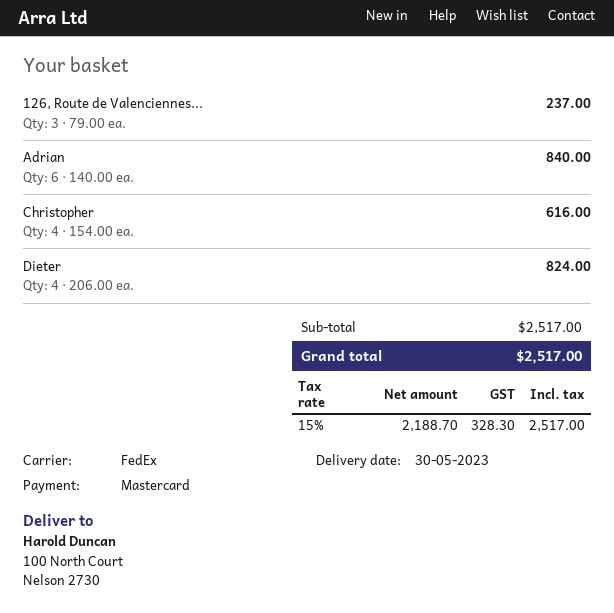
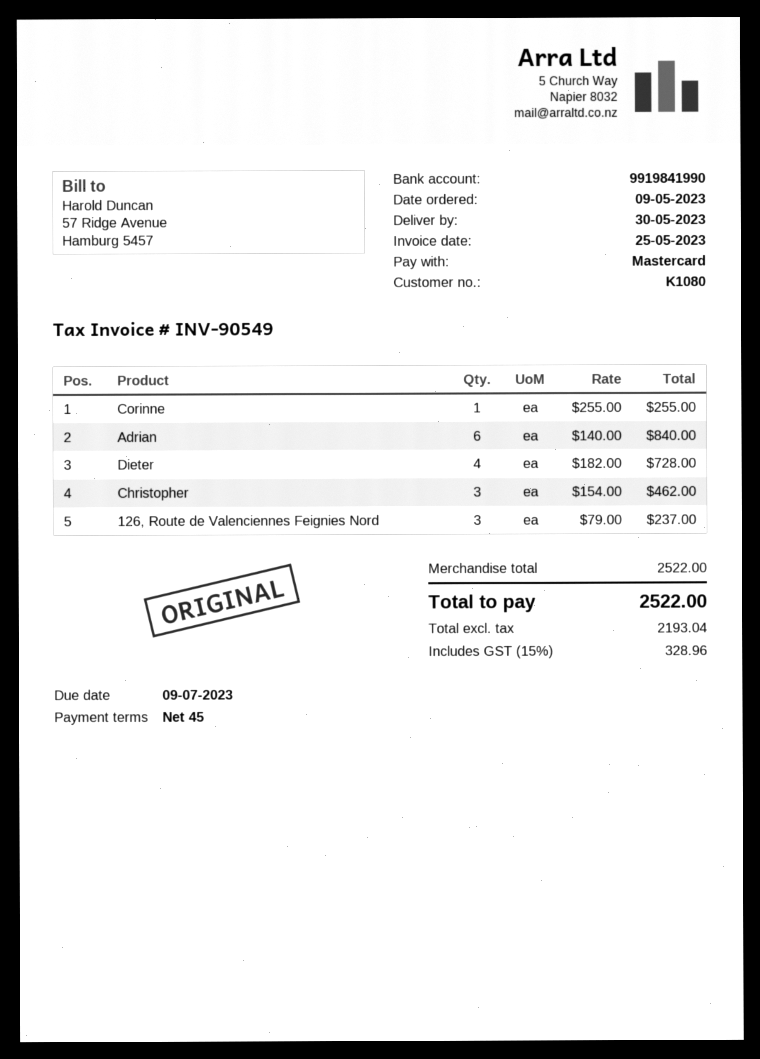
Christopher: 4 x 154.00 = 616.00 -> 3 x 154.00 = 462.00
Dieter: 4 x 206.00 = 824.00 -> 4 x 182.00 = 728.00
Corinne: none -> 1 x 255.00 = 255.00
subtotal: 2517.00 -> 2522.00
net: 2188.70 -> 2193.04
tax: 15% = 328.30 -> 15% = 328.96
total: 2517.00 -> 2522.00

